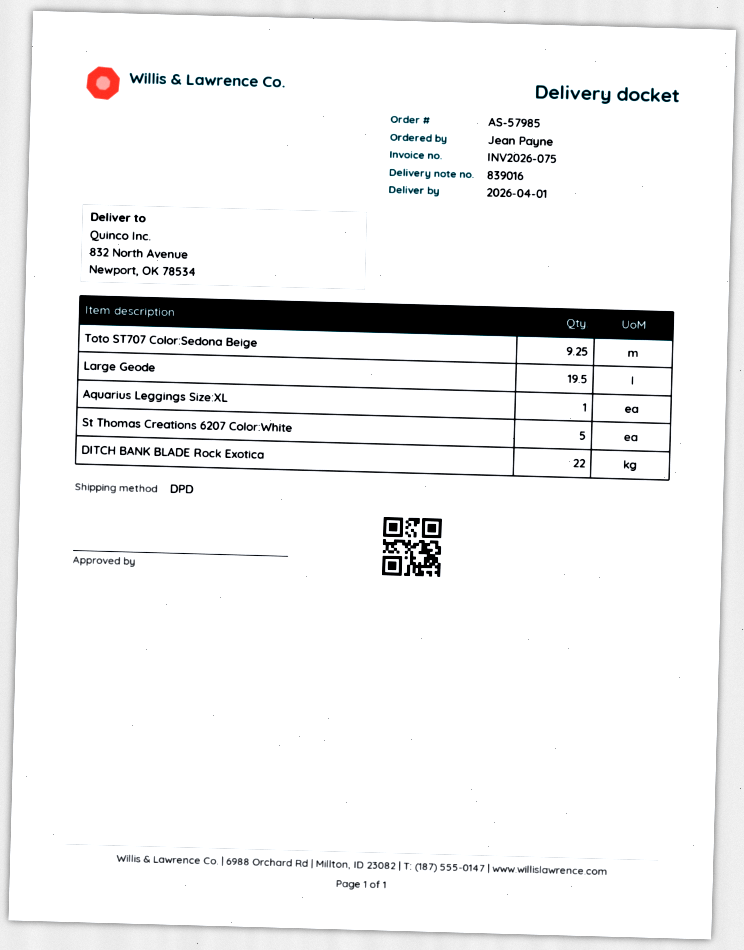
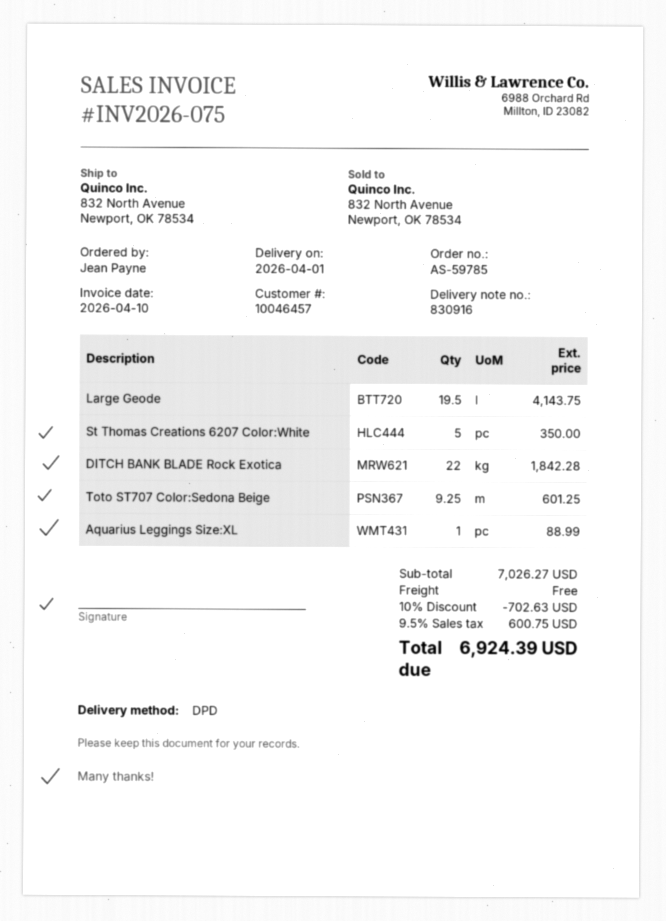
order number: AS-57985 -> AS-59785
delivery note number: 839016 -> 830916

